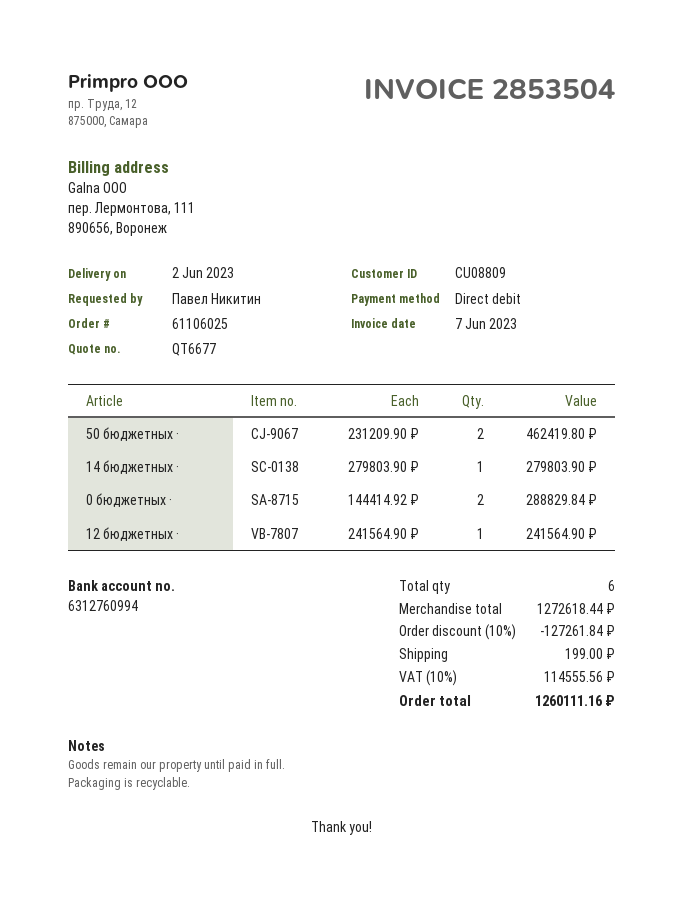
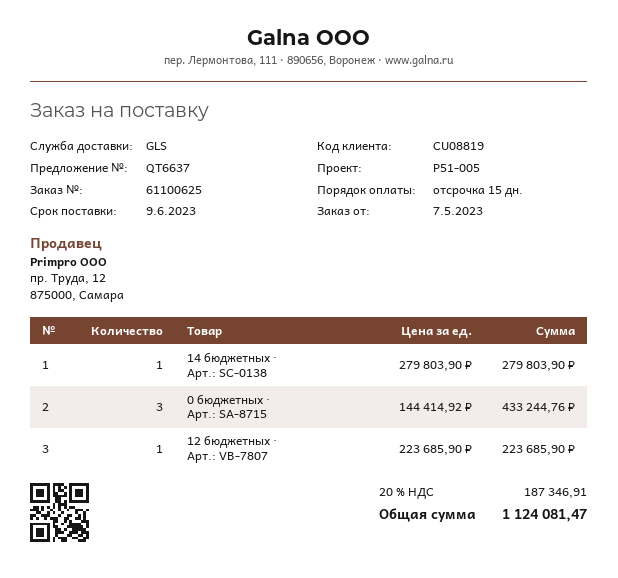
quote number: QT6677 -> QT6637
order number: 61106025 -> 61100625
delivery date: 2023-06-02 -> 2023-06-09
customer number: CU08809 -> CU08819
50 бюджетных ·: 2 x 231209.90 = 462419.80 -> none
0 бюджетных ·: 2 x 144414.92 = 288829.84 -> 3 x 144414.92 = 433244.76
12 бюджетных ·: 1 x 241564.90 = 241564.90 -> 1 x 223685.90 = 223685.90
discount: 10% = 127261.84 -> none
shipping: 199.00 -> none
tax: 10% = 114555.56 -> 20% = 187346.91
total: 1260111.16 -> 1124081.47

